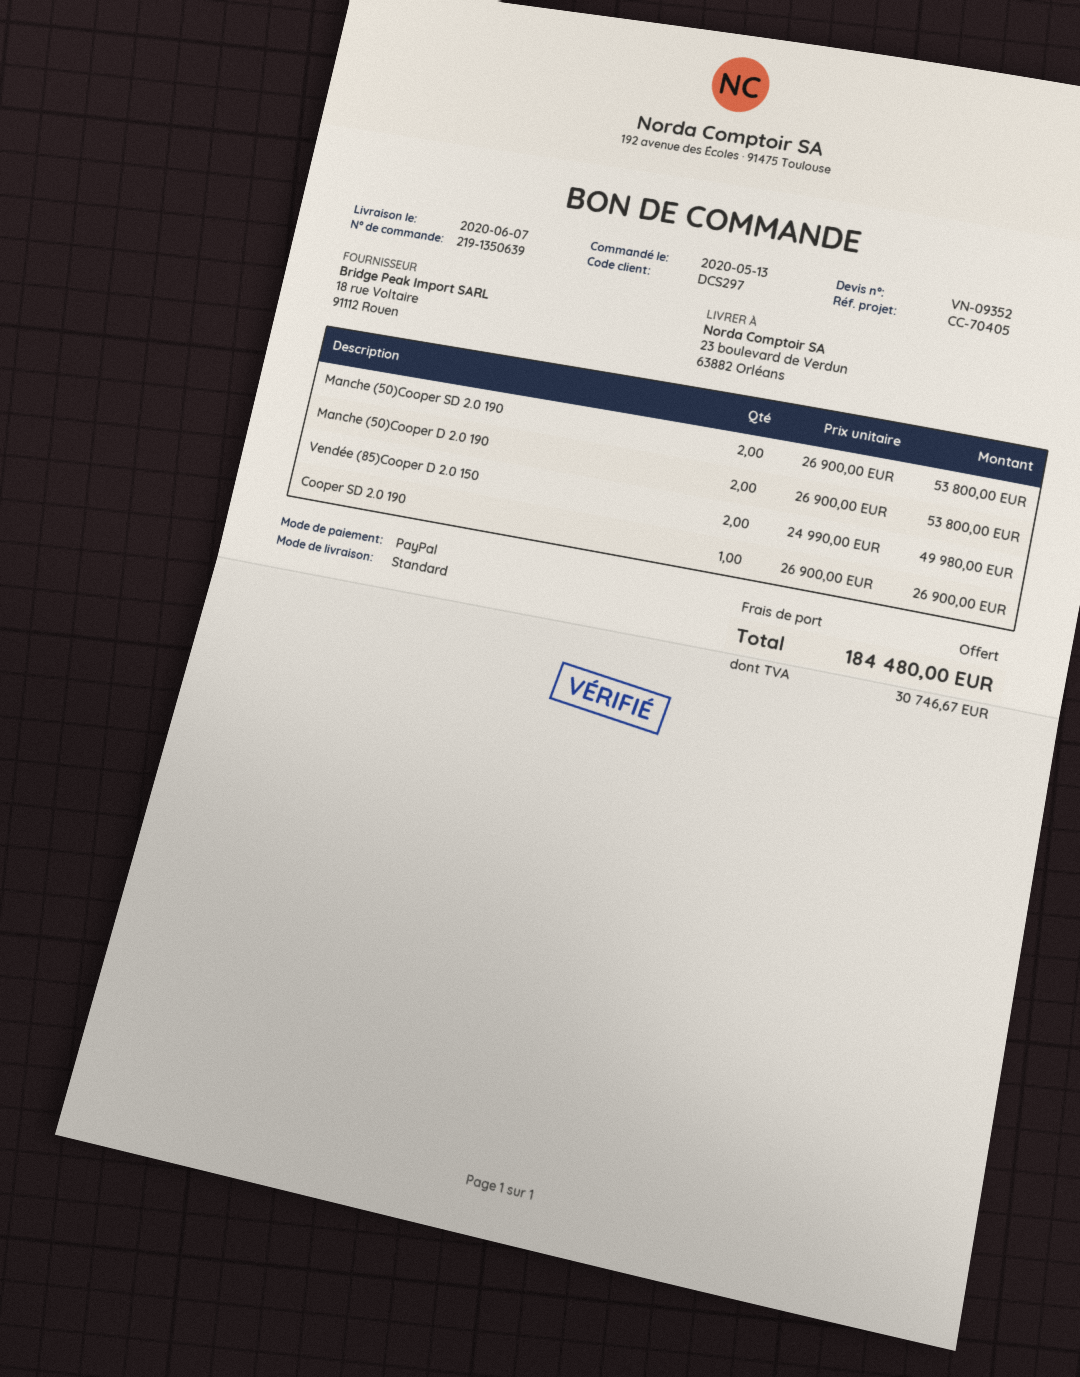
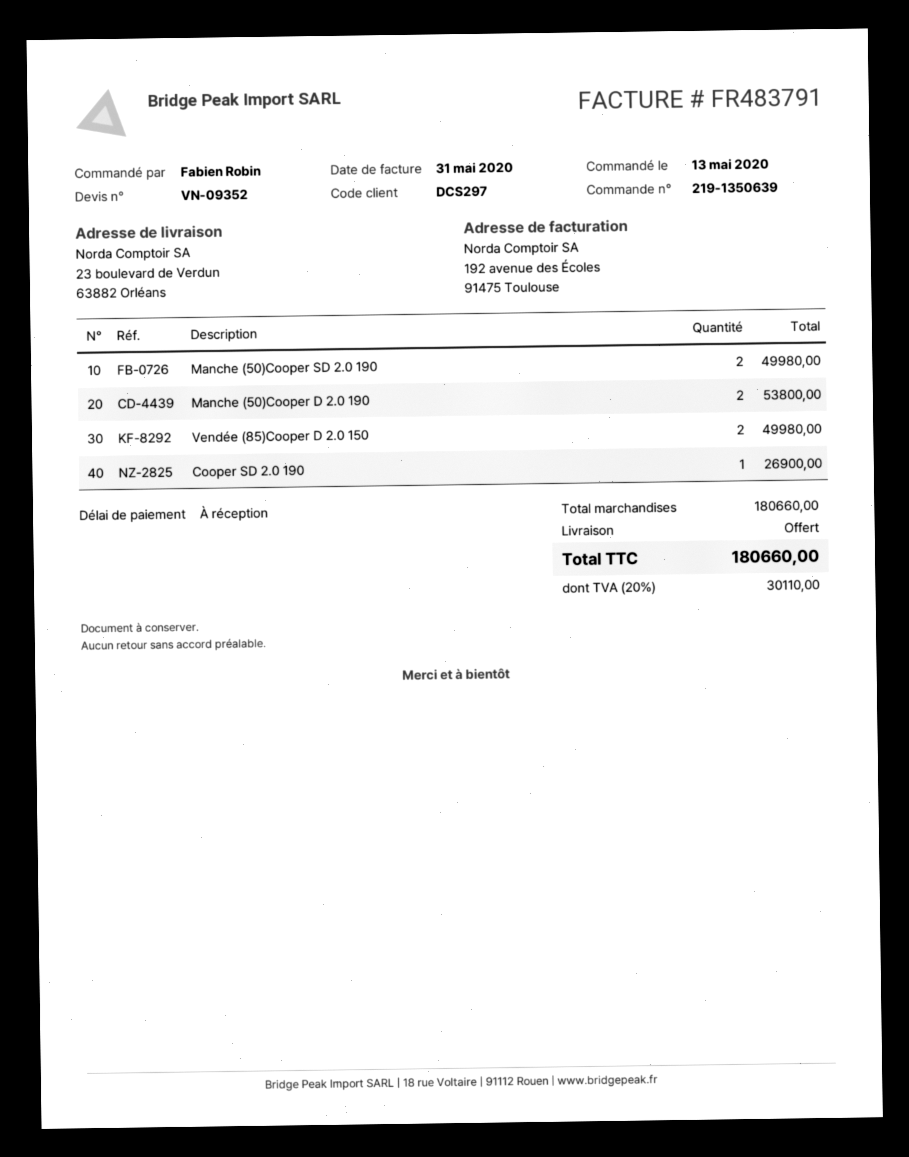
Manche (50)Cooper SD 2.0 190: 2 for 53800.00 -> 2 for 49980.00
tax: 30746.67 -> 30110.00
total: 184480.00 -> 180660.00

